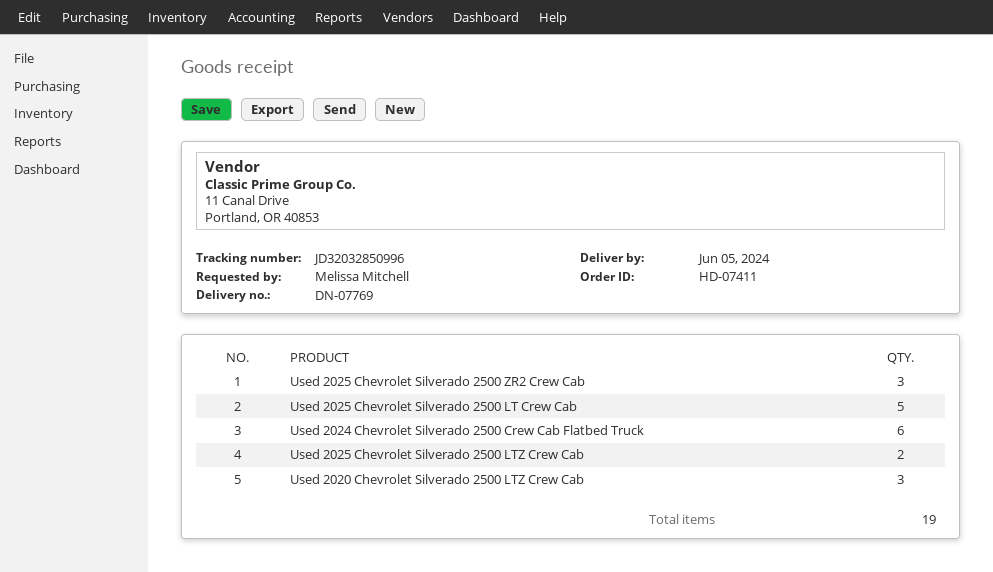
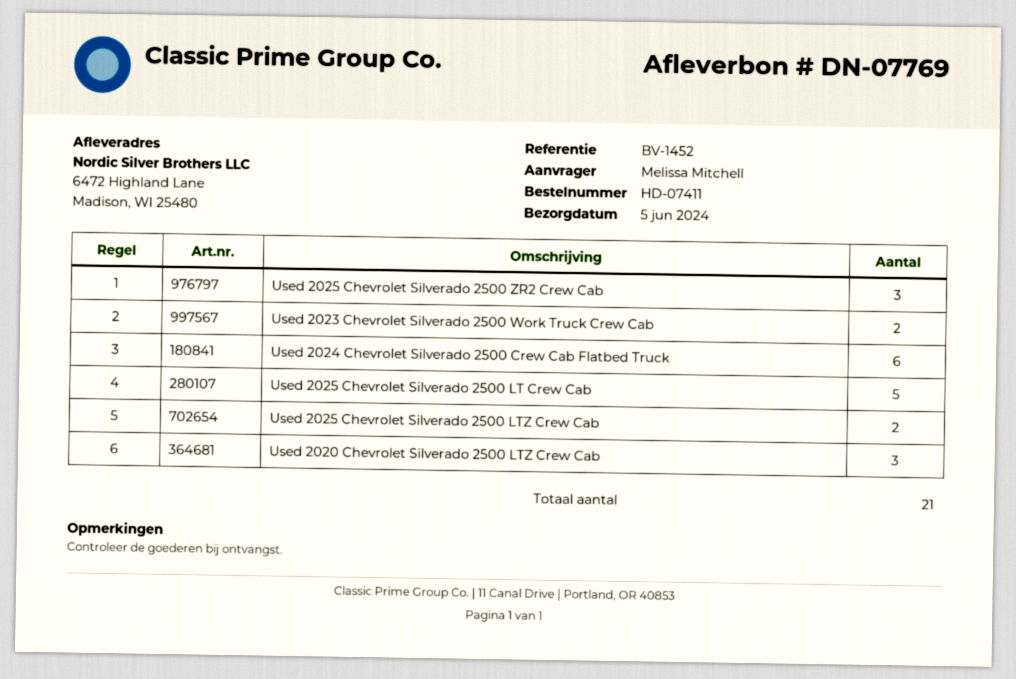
Used 2023 Chevrolet Silverado 2500 Work Truck Crew Cab: none -> 2
total quantity: 19 -> 21

